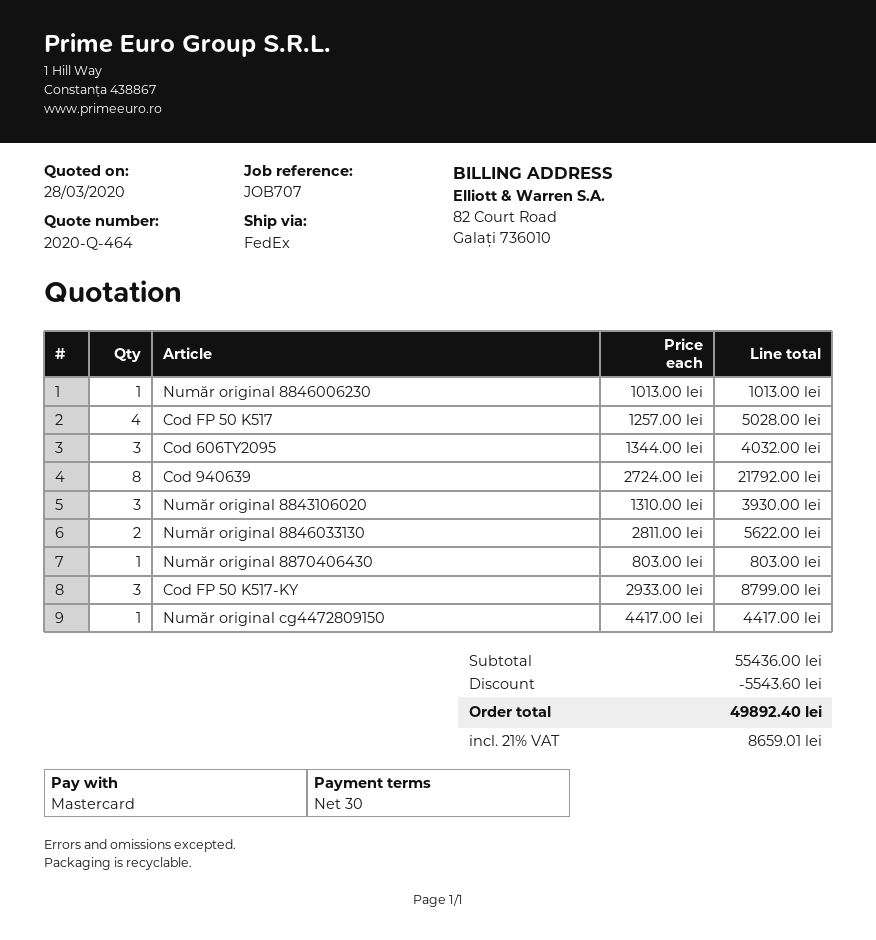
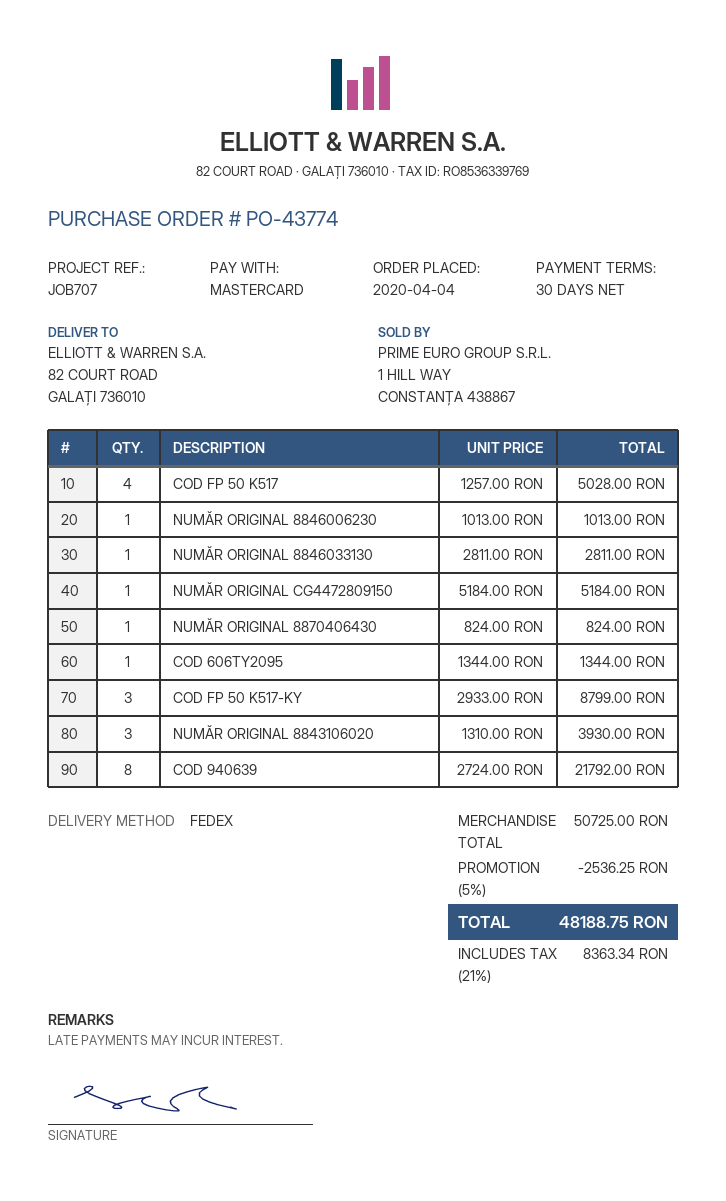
Cod 606TY2095: 3 x 1344.00 = 4032.00 -> 1 x 1344.00 = 1344.00
Număr original 8846033130: 2 x 2811.00 = 5622.00 -> 1 x 2811.00 = 2811.00
Număr original 8870406430: 1 x 803.00 = 803.00 -> 1 x 824.00 = 824.00
Număr original cg4472809150: 1 x 4417.00 = 4417.00 -> 1 x 5184.00 = 5184.00
subtotal: 55436.00 -> 50725.00
discount: 5543.60 -> 2536.25
tax: 21% = 8659.01 -> 21% = 8363.34
total: 49892.40 -> 48188.75

